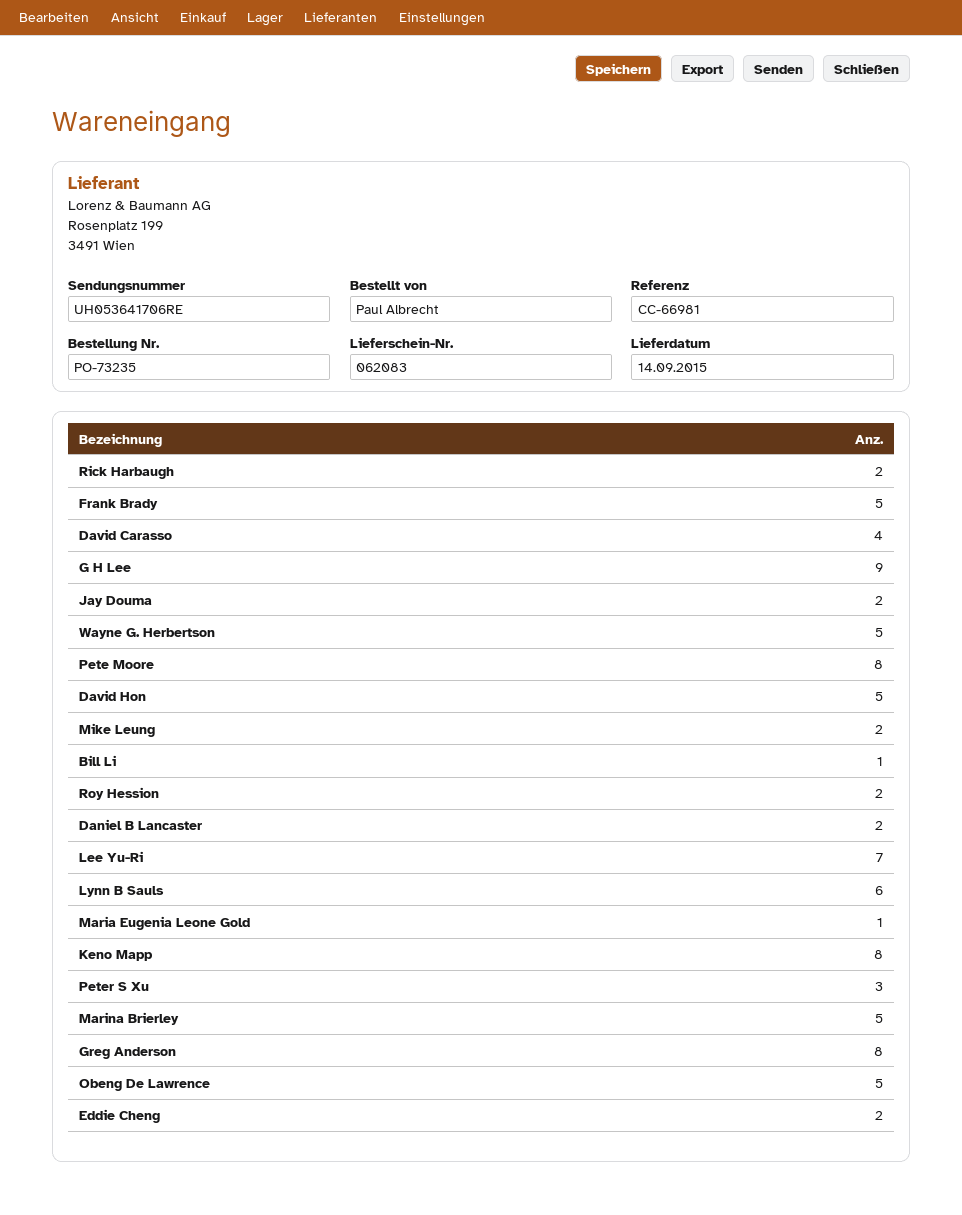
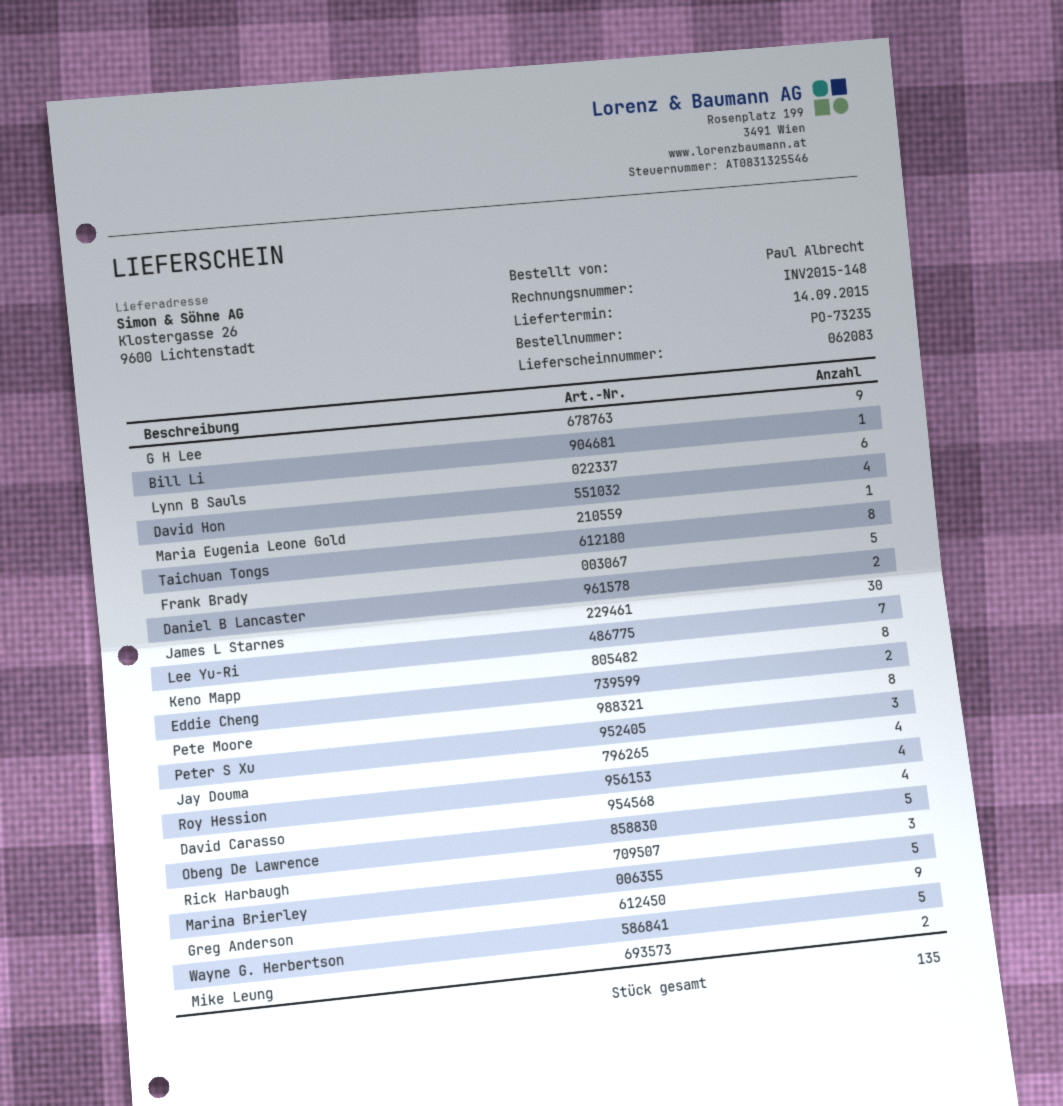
Rick Harbaugh: 2 -> 3
Jay Douma: 2 -> 4
David Hon: 5 -> 4
Roy Hession: 2 -> 4
Greg Anderson: 8 -> 9
Taichuan Tongs: none -> 8
James L Starnes: none -> 30

